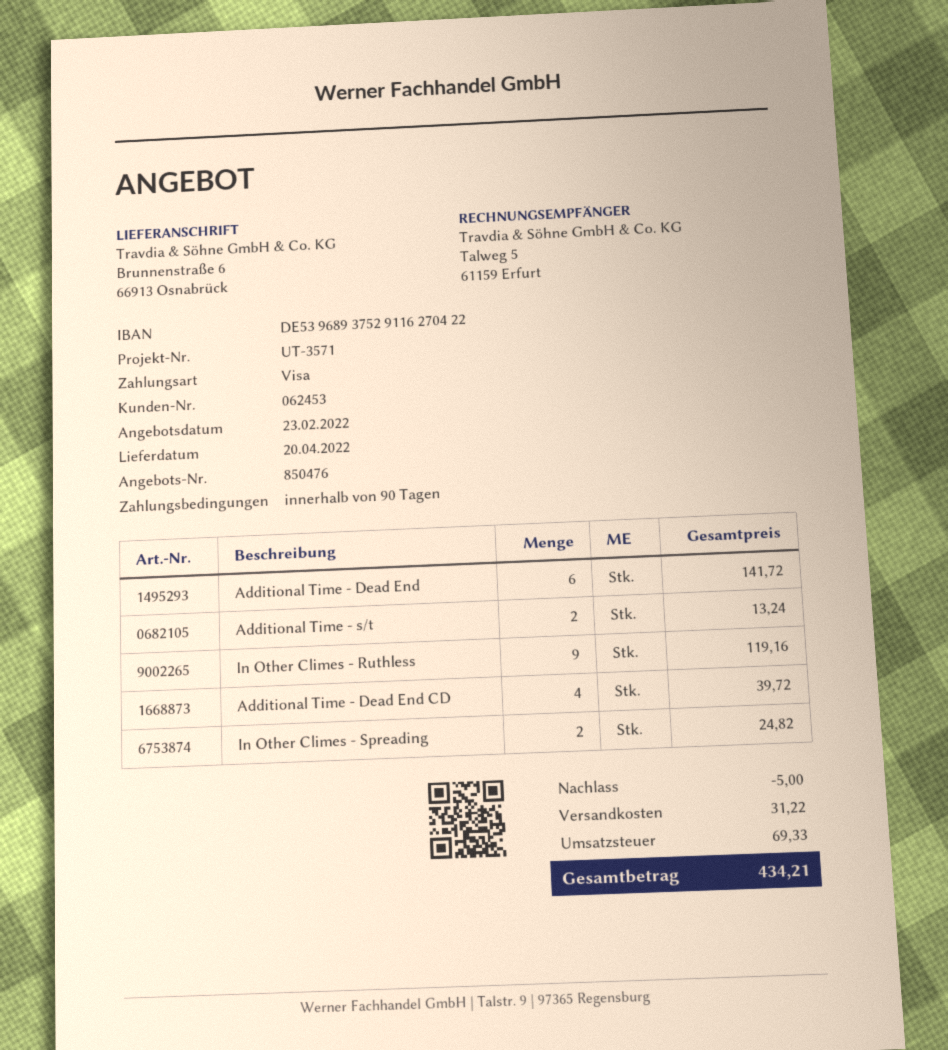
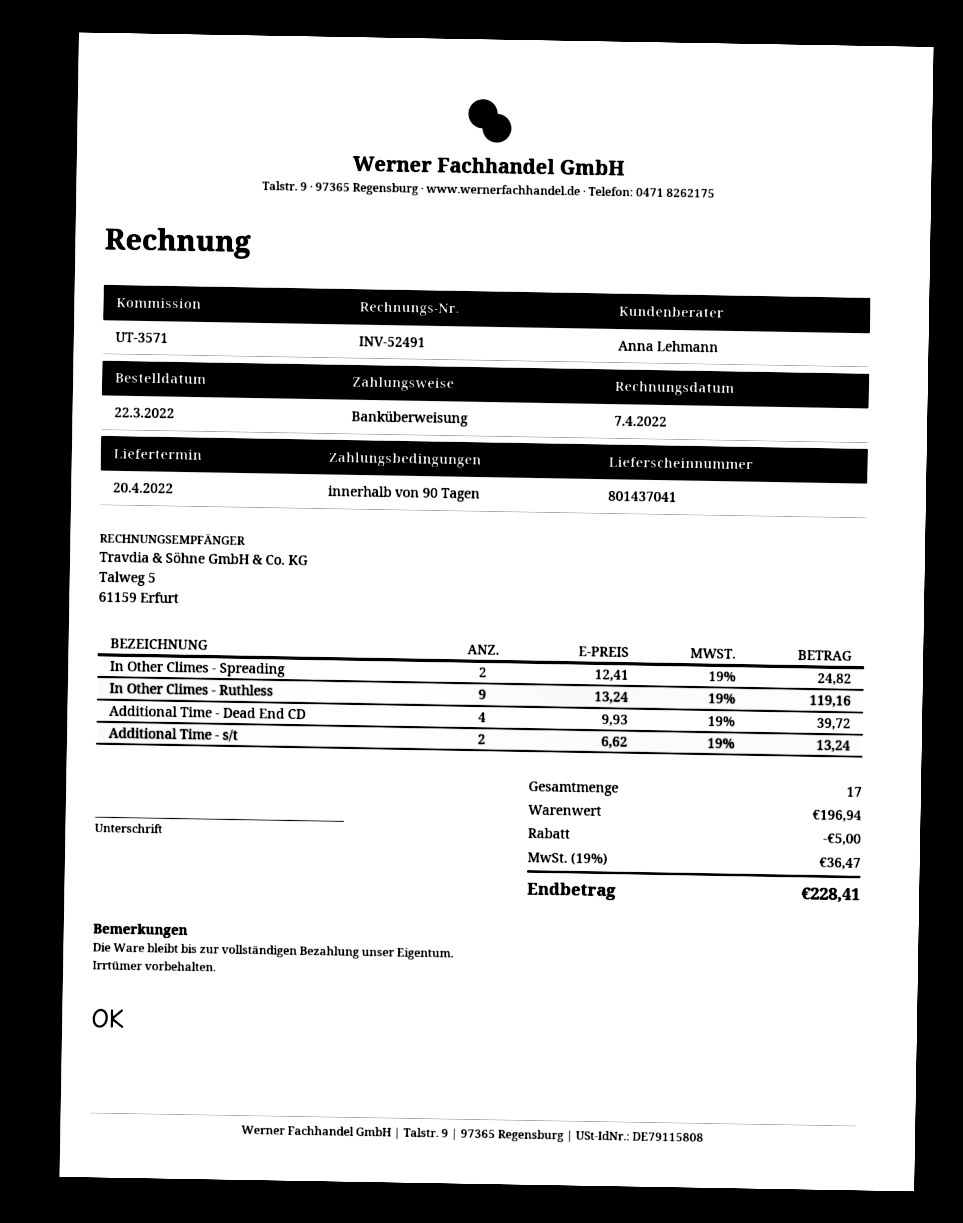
payment method: Visa -> bank transfer
Additional Time - Dead End: 6 for 141.72 -> none
shipping: 31.22 -> none
tax: 69.33 -> 36.47
total: 434.21 -> 228.41

